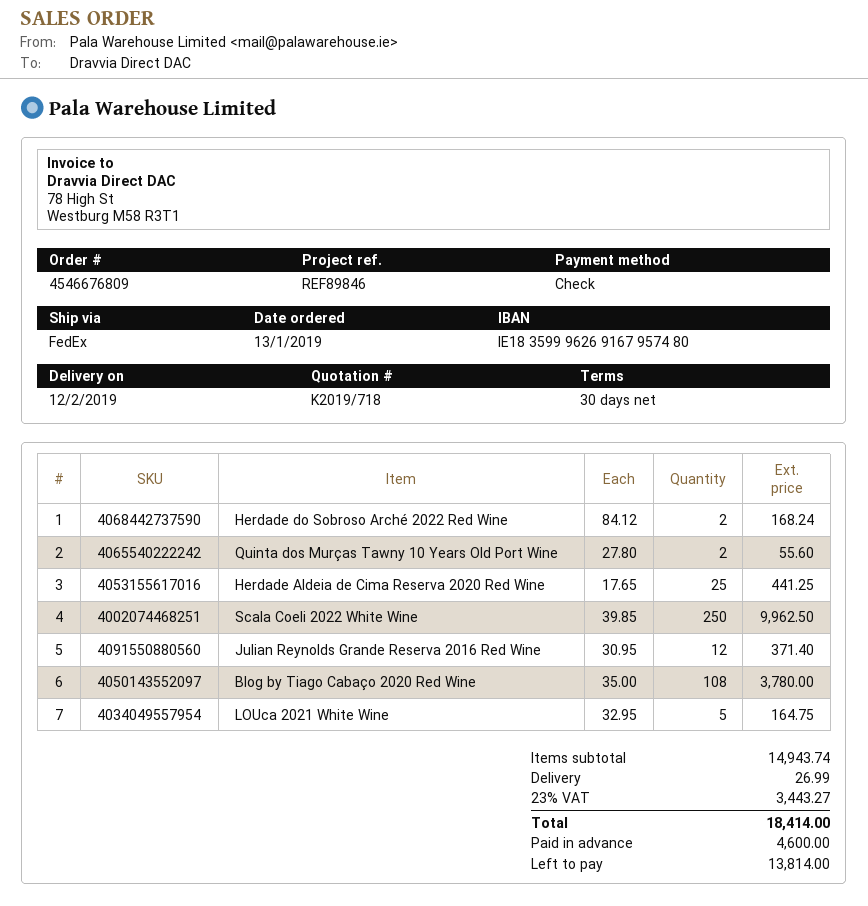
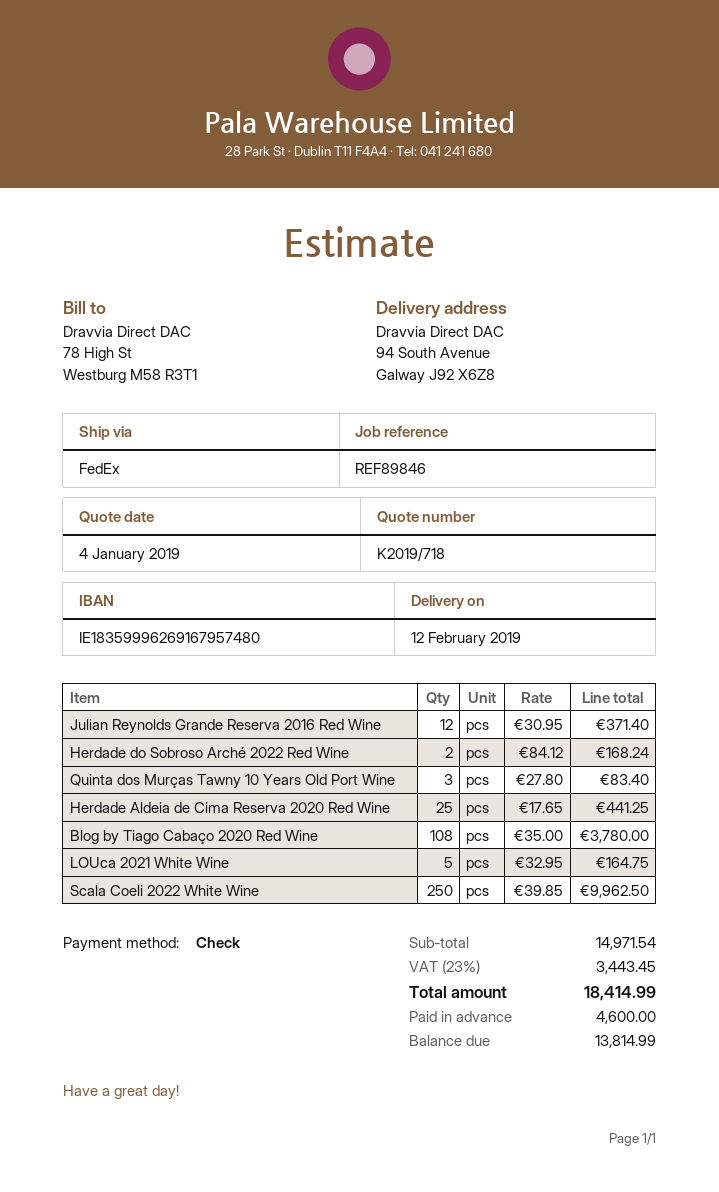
Quinta dos Murças Tawny 10 Years Old Port Wine: 2 x 27.80 = 55.60 -> 3 x 27.80 = 83.40
subtotal: 14943.74 -> 14971.54
shipping: 26.99 -> none
tax: 23% = 3443.27 -> 23% = 3443.45
total: 18414.00 -> 18414.99
balance: 13814.00 -> 13814.99

